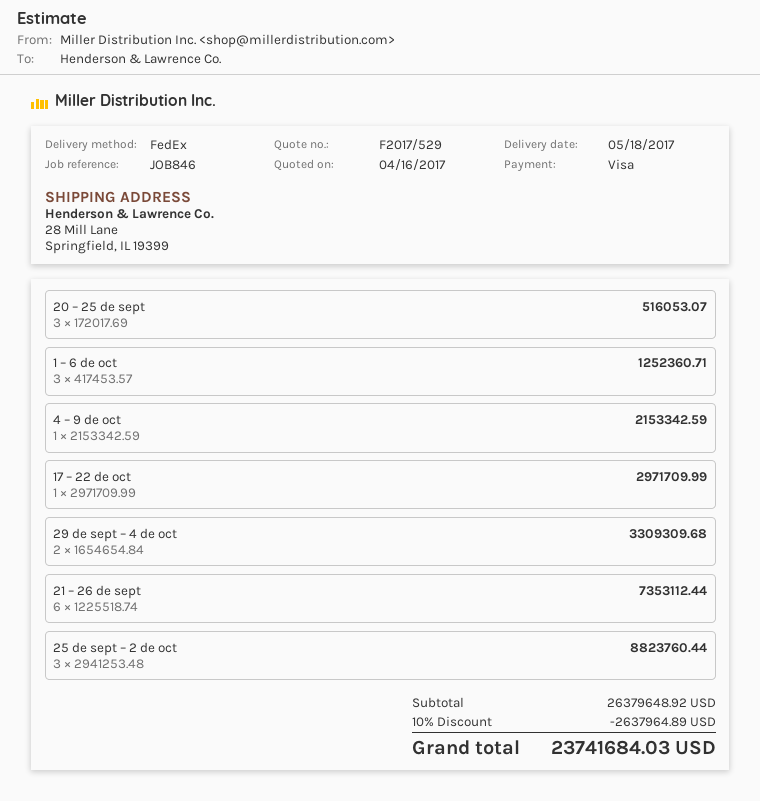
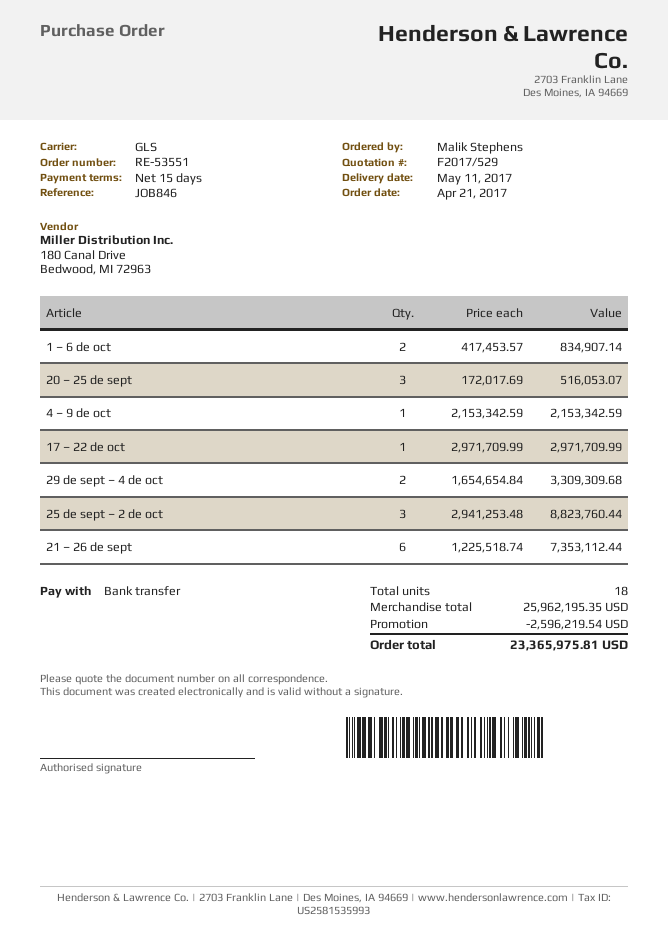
delivery date: 2017-05-18 -> 2017-05-11
payment method: Visa -> bank transfer
shipping method: FedEx -> GLS
1 – 6 de oct: 3 x 417453.57 = 1252360.71 -> 2 x 417453.57 = 834907.14
subtotal: 26379648.92 -> 25962195.35
discount: 2637964.89 -> 2596219.54
total: 23741684.03 -> 23365975.81

